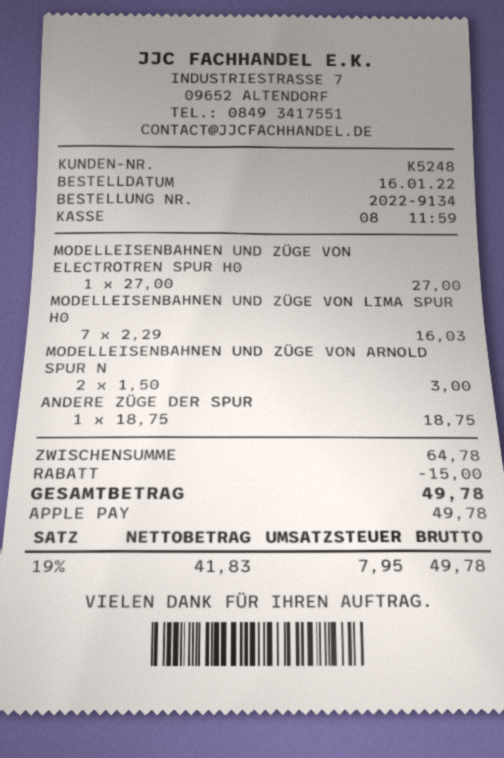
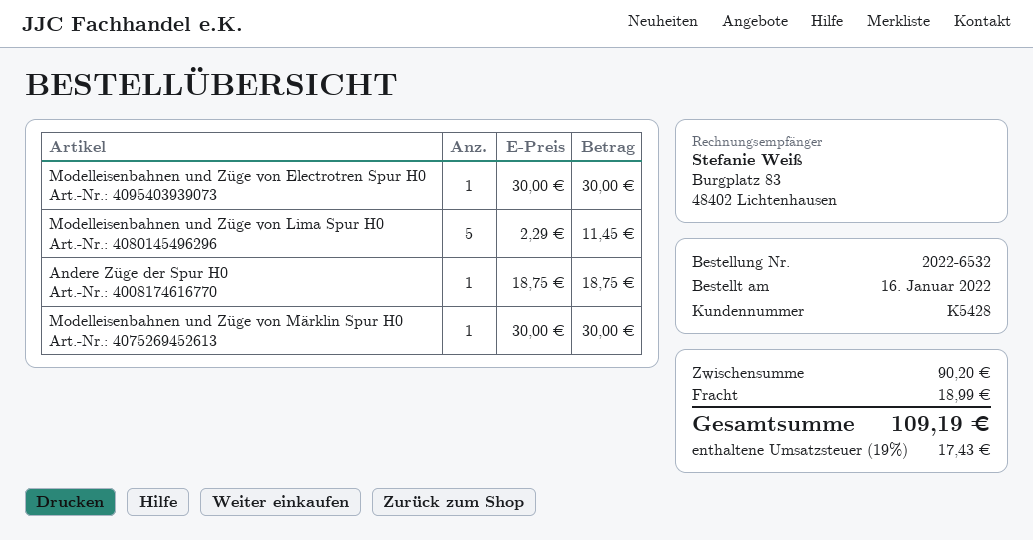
order number: 2022-9134 -> 2022-6532
customer number: K5248 -> K5428
MODELLEISENBAHNEN UND ZÜGE VON ELECTROTREN SPUR H0: 1 x 27.00 = 27.00 -> 1 x 30.00 = 30.00
MODELLEISENBAHNEN UND ZÜGE VON LIMA SPUR H0: 7 x 2.29 = 16.03 -> 5 x 2.29 = 11.45
MODELLEISENBAHNEN UND ZÜGE VON ARNOLD SPUR N: 2 x 1.50 = 3.00 -> none
Modelleisenbahnen und Züge von Märklin Spur H0: none -> 1 x 30.00 = 30.00
subtotal: 64.78 -> 90.20
discount: 15.00 -> none
shipping: none -> 18.99
tax: 19% = 7.95 -> 19% = 17.43
total: 49.78 -> 109.19

